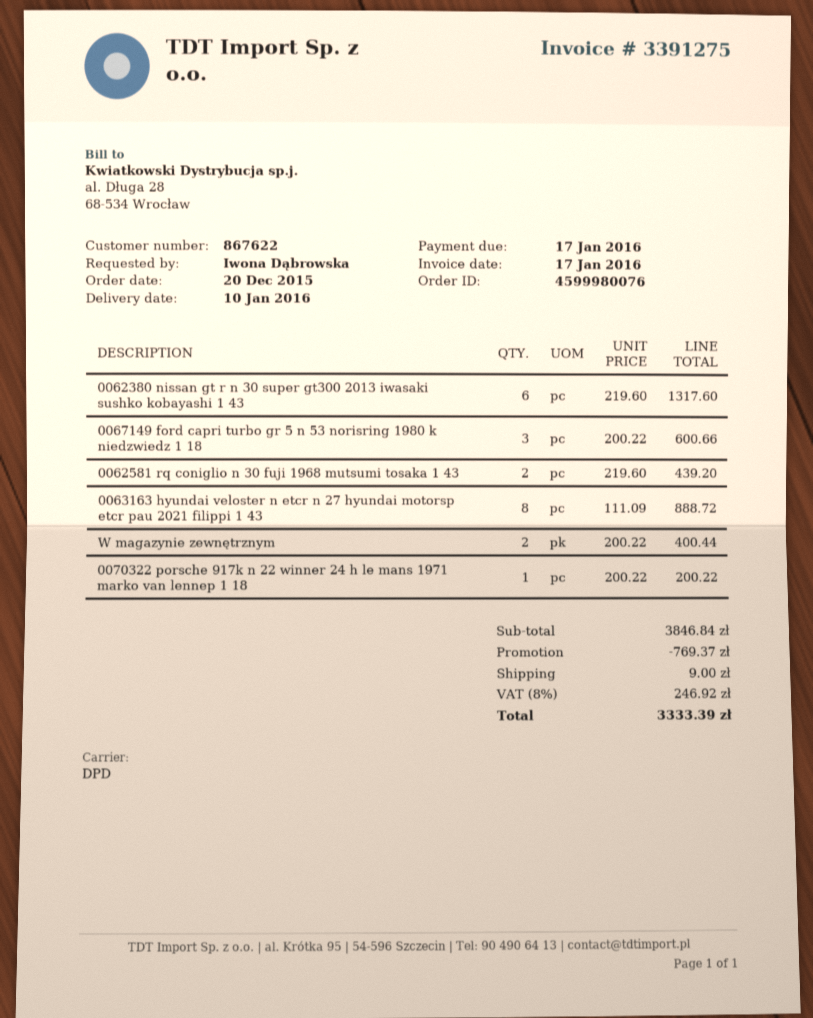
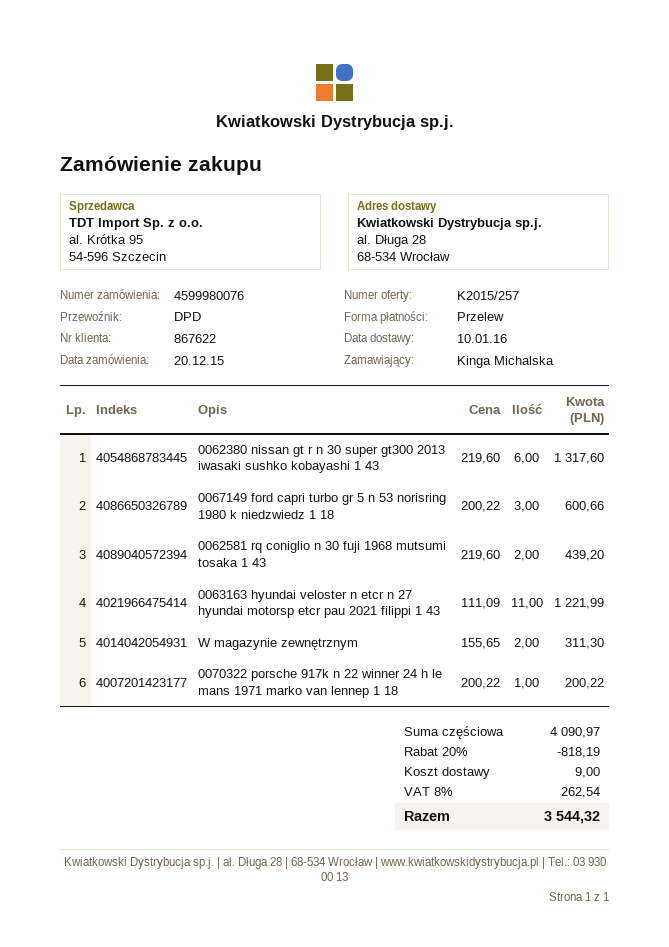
ordered by: Iwona Dąbrowska -> Kinga Michalska
0063163 hyundai veloster n etcr n 27 hyundai motorsp etcr pau 2021 filippi 1 43: 8 x 111.09 = 888.72 -> 11 x 111.09 = 1221.99
W magazynie zewnętrznym: 2 x 200.22 = 400.44 -> 2 x 155.65 = 311.30
subtotal: 3846.84 -> 4090.97
discount: 769.37 -> 818.19
tax: 8% = 246.92 -> 8% = 262.54
total: 3333.39 -> 3544.32

